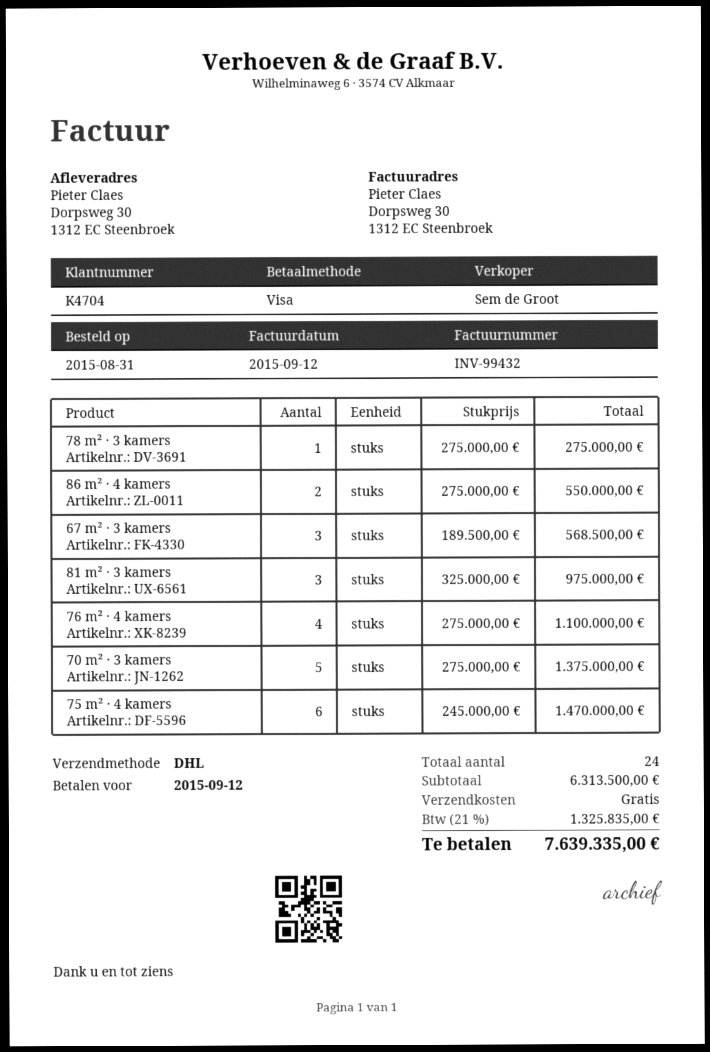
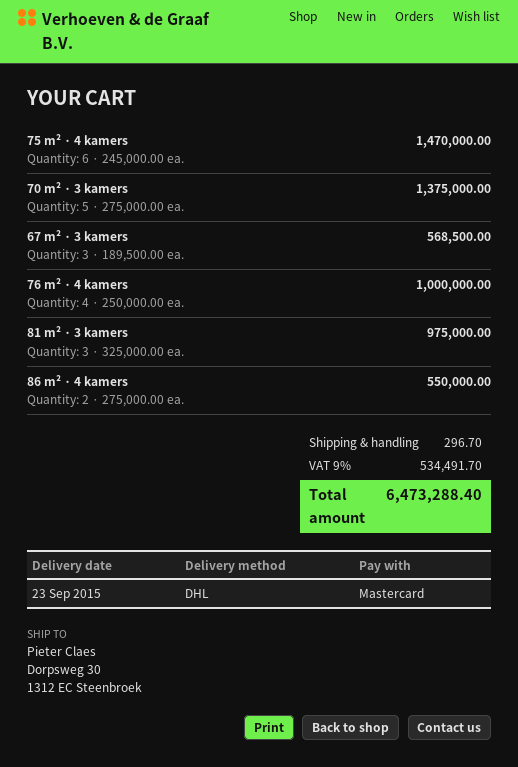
payment method: Visa -> Mastercard
78 m² · 3 kamers: 1 x 275000.00 = 275000.00 -> none
76 m² · 4 kamers: 4 x 275000.00 = 1100000.00 -> 4 x 250000.00 = 1000000.00
shipping: 0.00 -> 296.70
tax: 21% = 1325835.00 -> 9% = 534491.70
total: 7639335.00 -> 6473288.40

